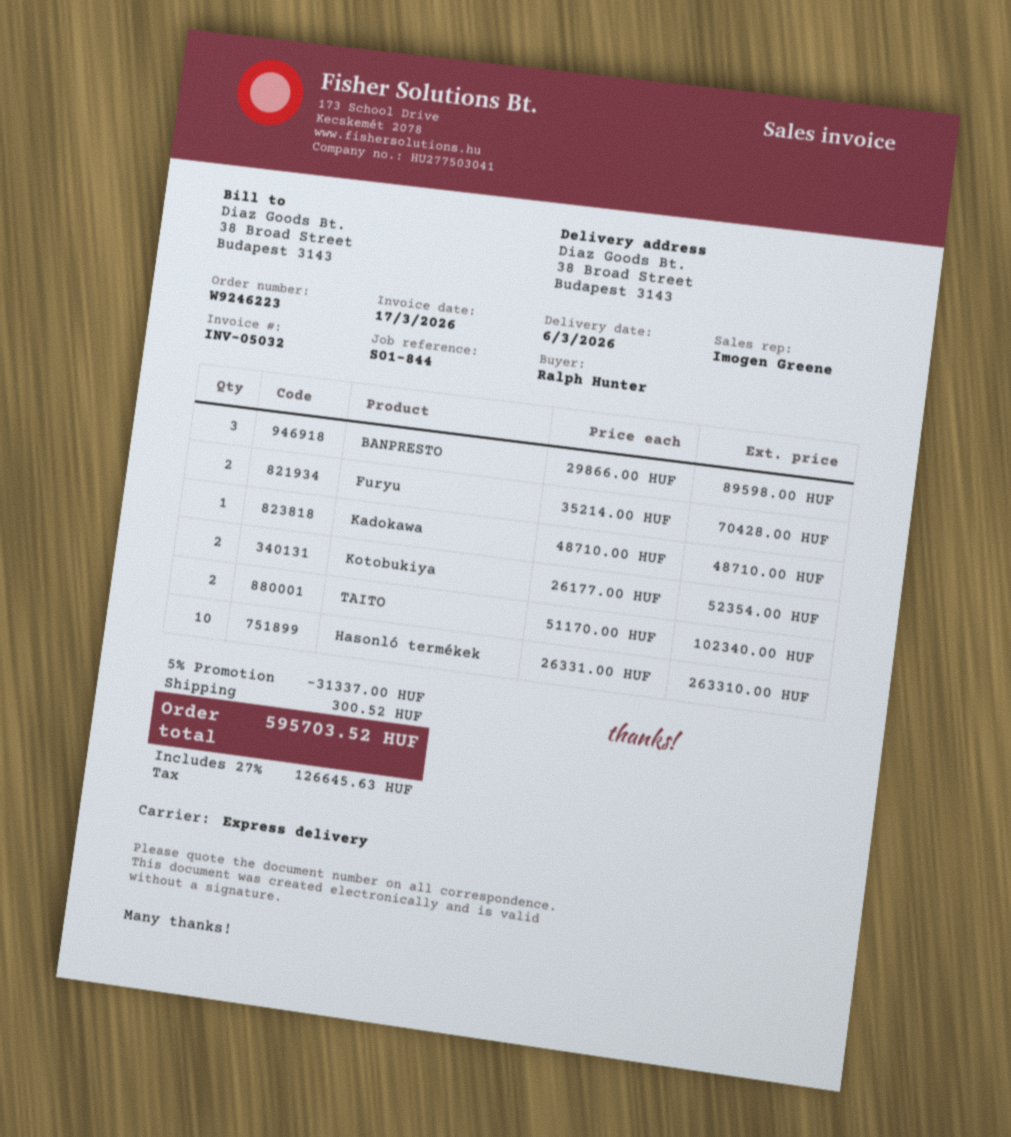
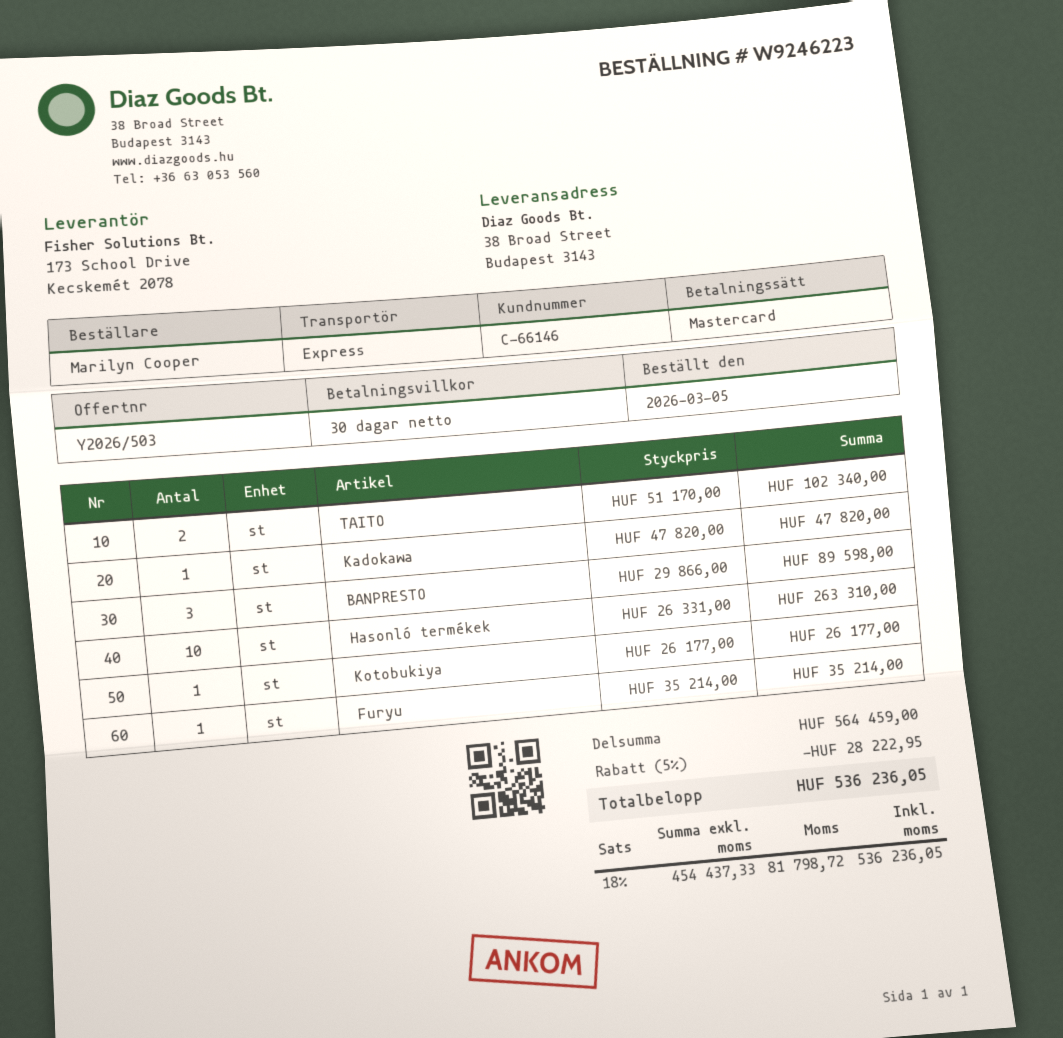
ordered by: Ralph Hunter -> Marilyn Cooper
Furyu: 2 x 35214.00 = 70428.00 -> 1 x 35214.00 = 35214.00
Kadokawa: 1 x 48710.00 = 48710.00 -> 1 x 47820.00 = 47820.00
Kotobukiya: 2 x 26177.00 = 52354.00 -> 1 x 26177.00 = 26177.00
discount: 5% = 31337.00 -> 5% = 28222.95
shipping: 300.52 -> none
tax: 27% = 126645.63 -> 18% = 81798.72
total: 595703.52 -> 536236.05

